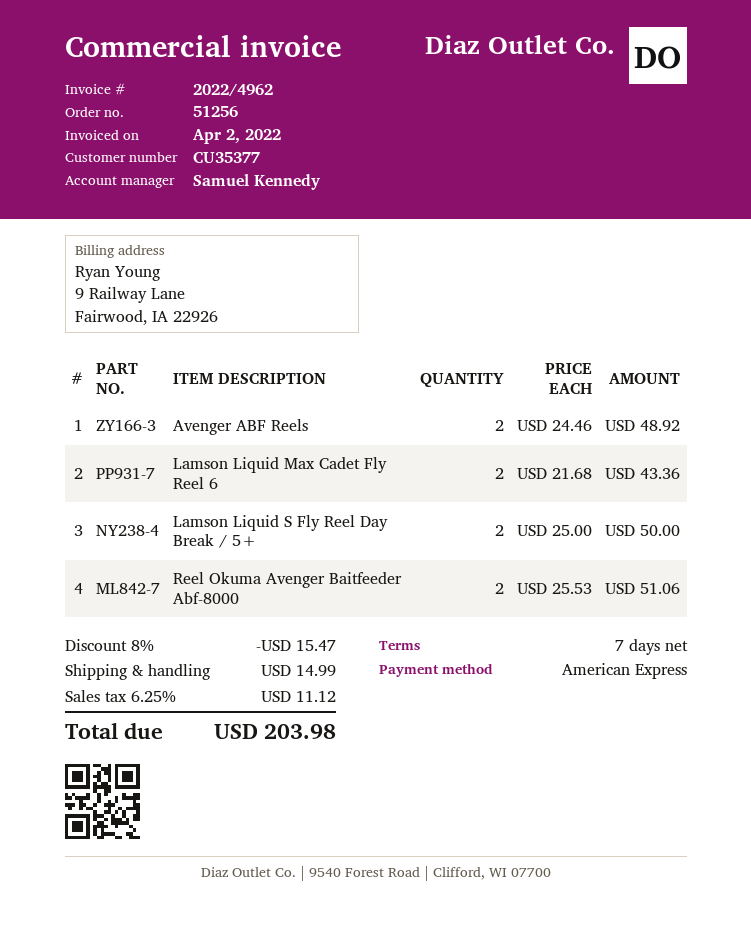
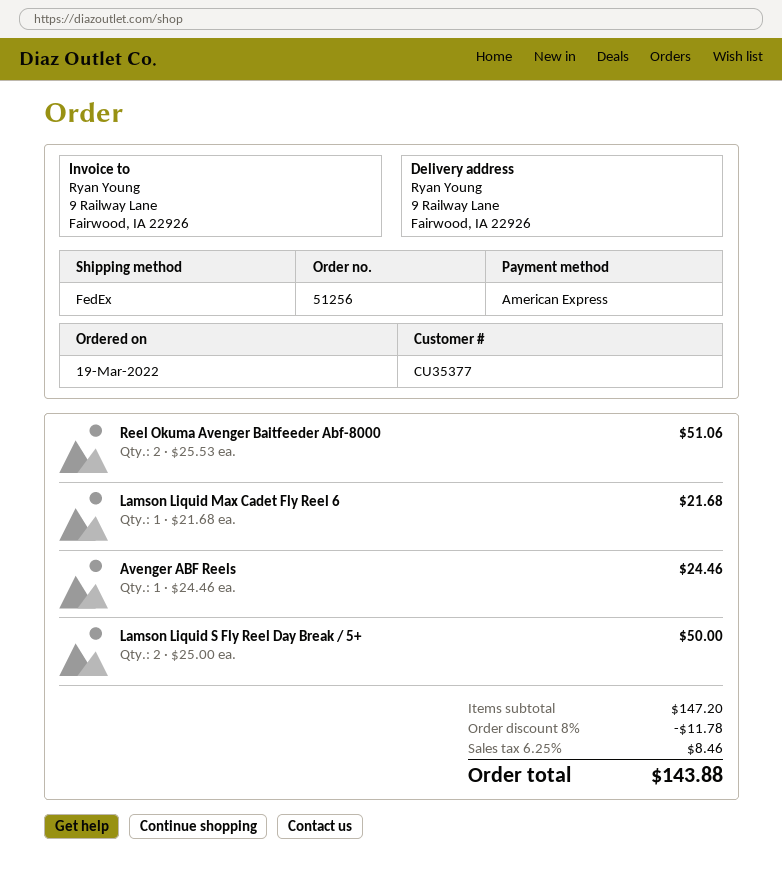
Avenger ABF Reels: 2 x 24.46 = 48.92 -> 1 x 24.46 = 24.46
Lamson Liquid Max Cadet Fly Reel 6: 2 x 21.68 = 43.36 -> 1 x 21.68 = 21.68
discount: 8% = 15.47 -> 8% = 11.78
shipping: 14.99 -> none
tax: 6.25% = 11.12 -> 6.25% = 8.46
total: 203.98 -> 143.88

